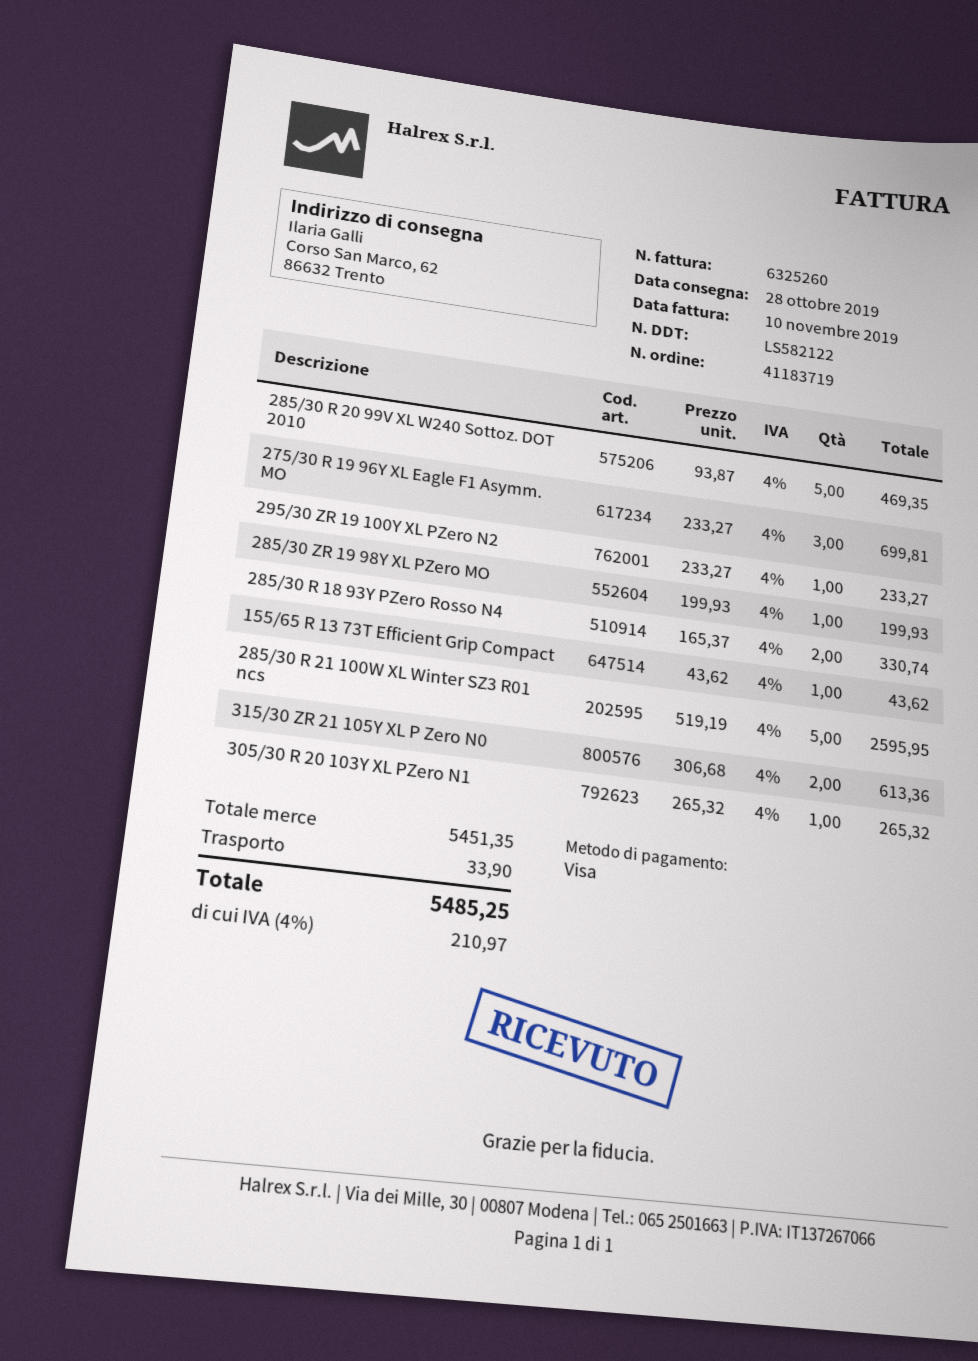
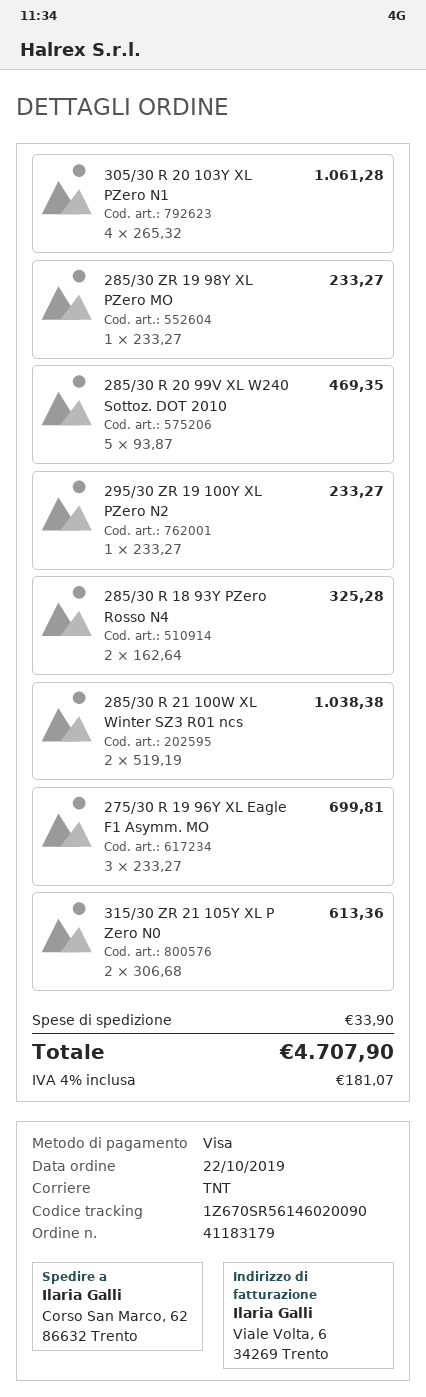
order number: 41183719 -> 41183179
285/30 ZR 19 98Y XL PZero MO: 1 x 199.93 = 199.93 -> 1 x 233.27 = 233.27
285/30 R 18 93Y PZero Rosso N4: 2 x 165.37 = 330.74 -> 2 x 162.64 = 325.28
155/65 R 13 73T Efficient Grip Compact: 1 x 43.62 = 43.62 -> none
285/30 R 21 100W XL Winter SZ3 R01 ncs: 5 x 519.19 = 2595.95 -> 2 x 519.19 = 1038.38
305/30 R 20 103Y XL PZero N1: 1 x 265.32 = 265.32 -> 4 x 265.32 = 1061.28
tax: 4% = 210.97 -> 4% = 181.07
total: 5485.25 -> 4707.90

